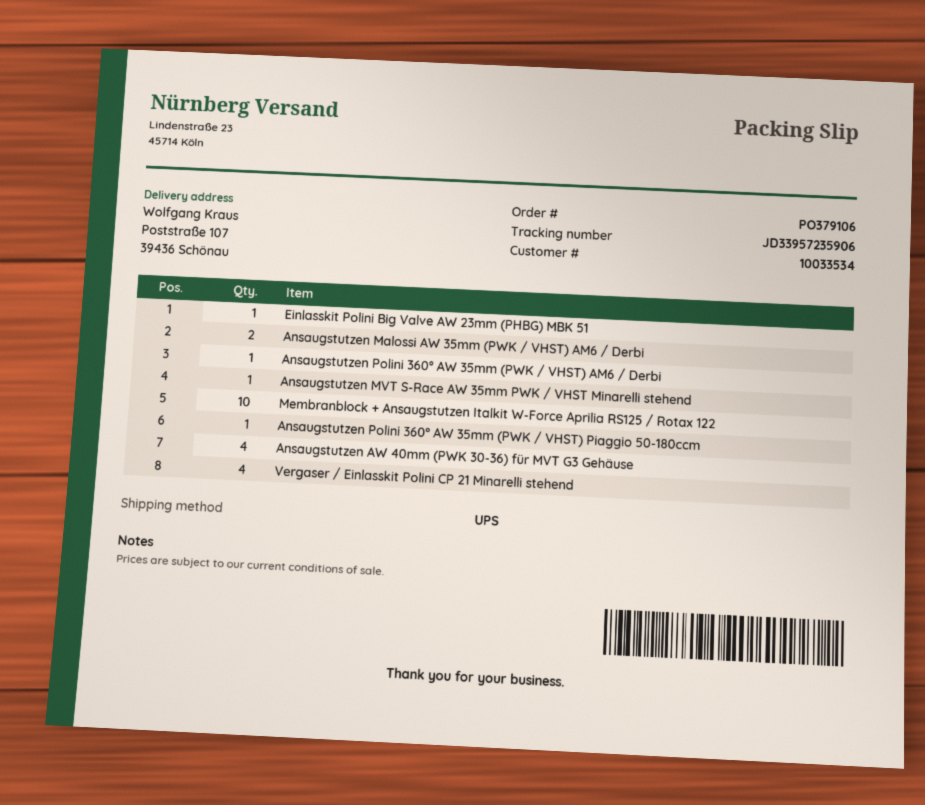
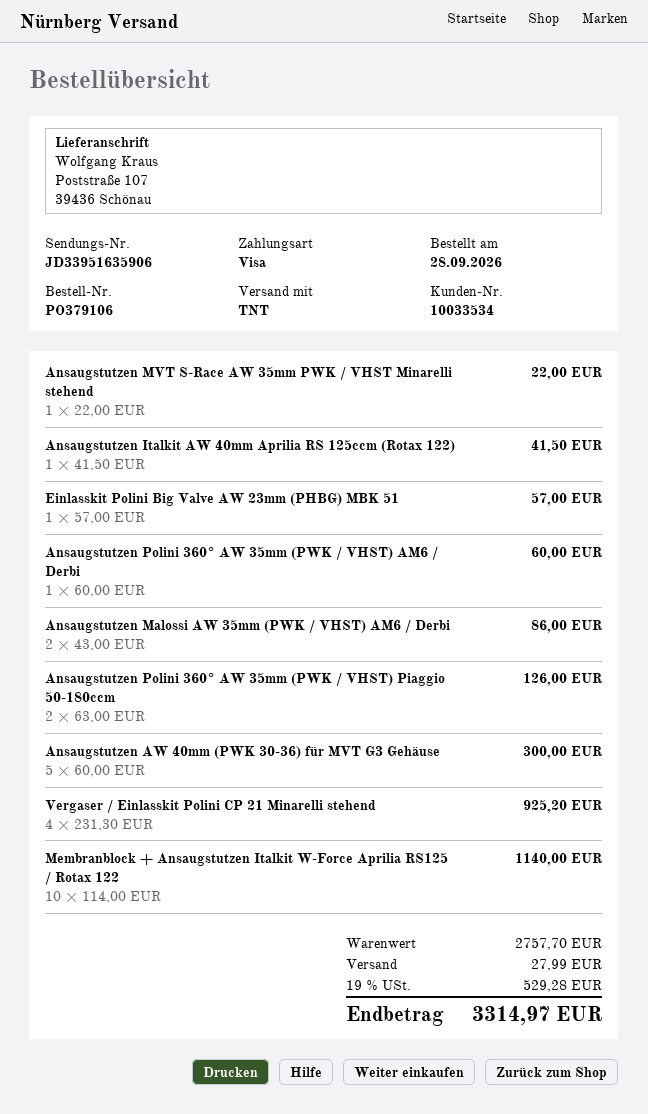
shipping method: UPS -> TNT
tracking number: JD33957235906 -> JD33951635906
Ansaugstutzen Polini 360° AW 35mm (PWK / VHST) Piaggio 50-180ccm: 1 -> 2
Ansaugstutzen AW 40mm (PWK 30-36) für MVT G3 Gehäuse: 4 -> 5
Ansaugstutzen Italkit AW 40mm Aprilia RS 125ccm (Rotax 122): none -> 1

